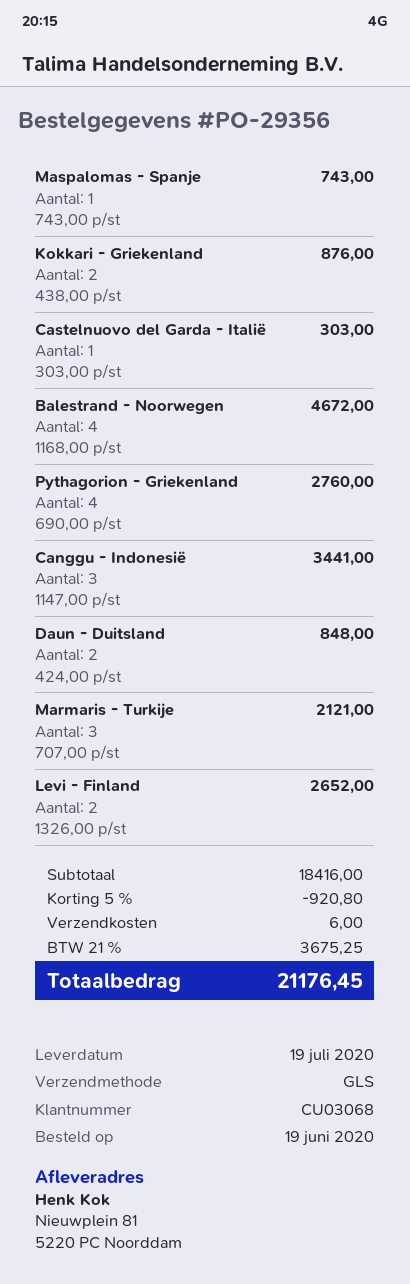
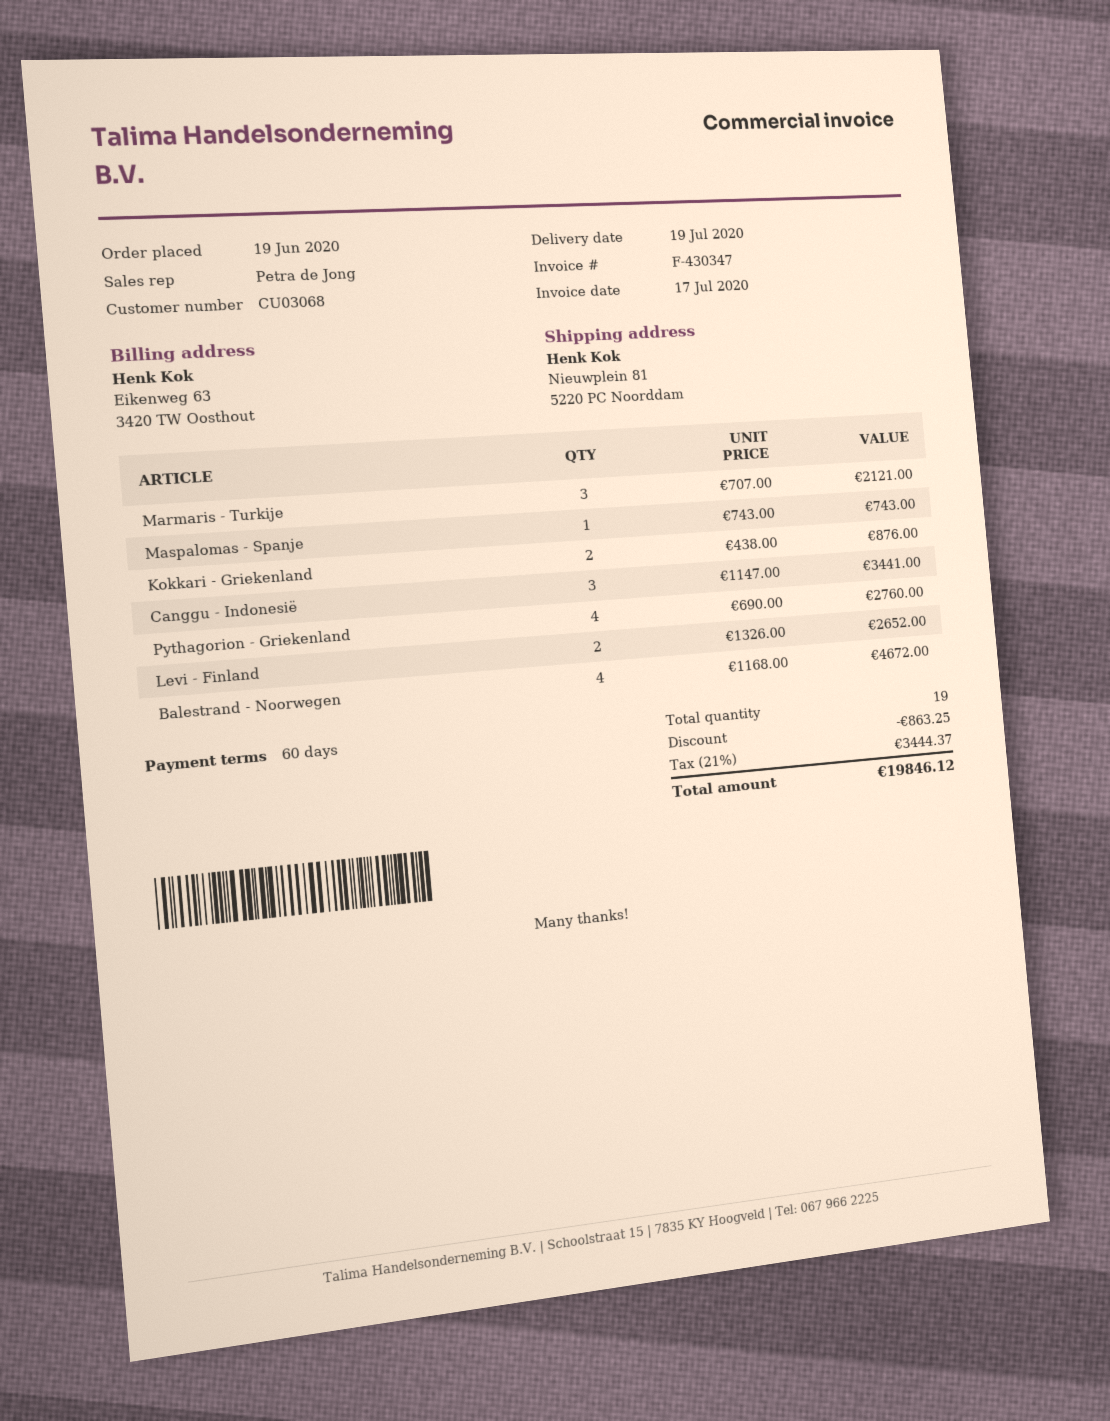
Castelnuovo del Garda - Italië: 1 x 303.00 = 303.00 -> none
Daun - Duitsland: 2 x 424.00 = 848.00 -> none
discount: 920.80 -> 863.25
shipping: 6.00 -> none
tax: 21% = 3675.25 -> 21% = 3444.37
total: 21176.45 -> 19846.12

